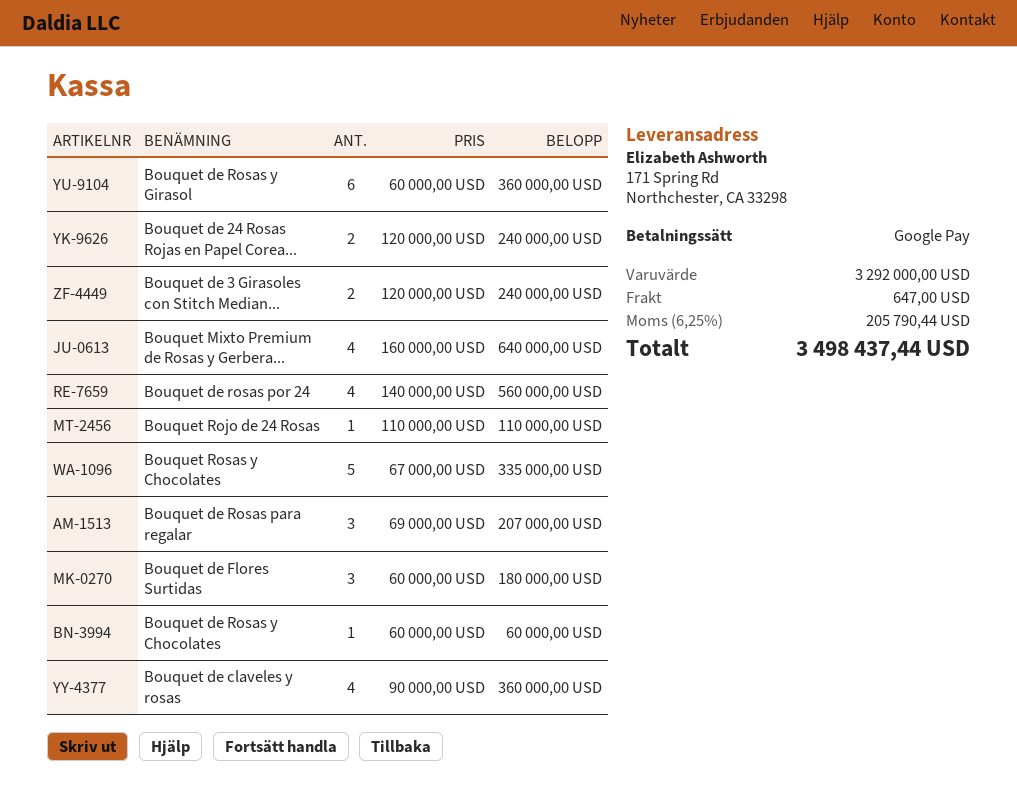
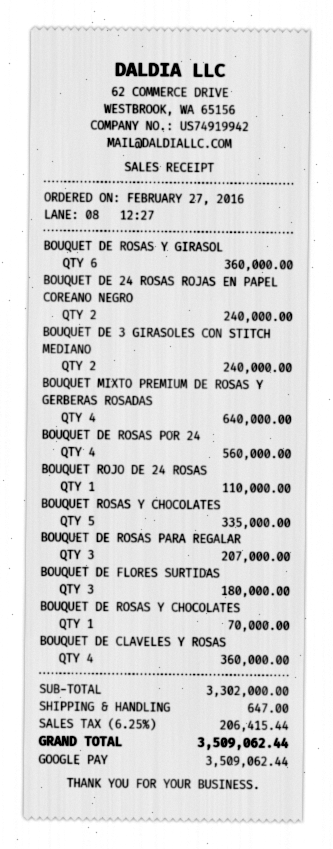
Bouquet de Rosas y Chocolates: 1 for 60000.00 -> 1 for 70000.00
subtotal: 3292000.00 -> 3302000.00
tax: 6.25% = 205790.44 -> 6.25% = 206415.44
total: 3498437.44 -> 3509062.44

